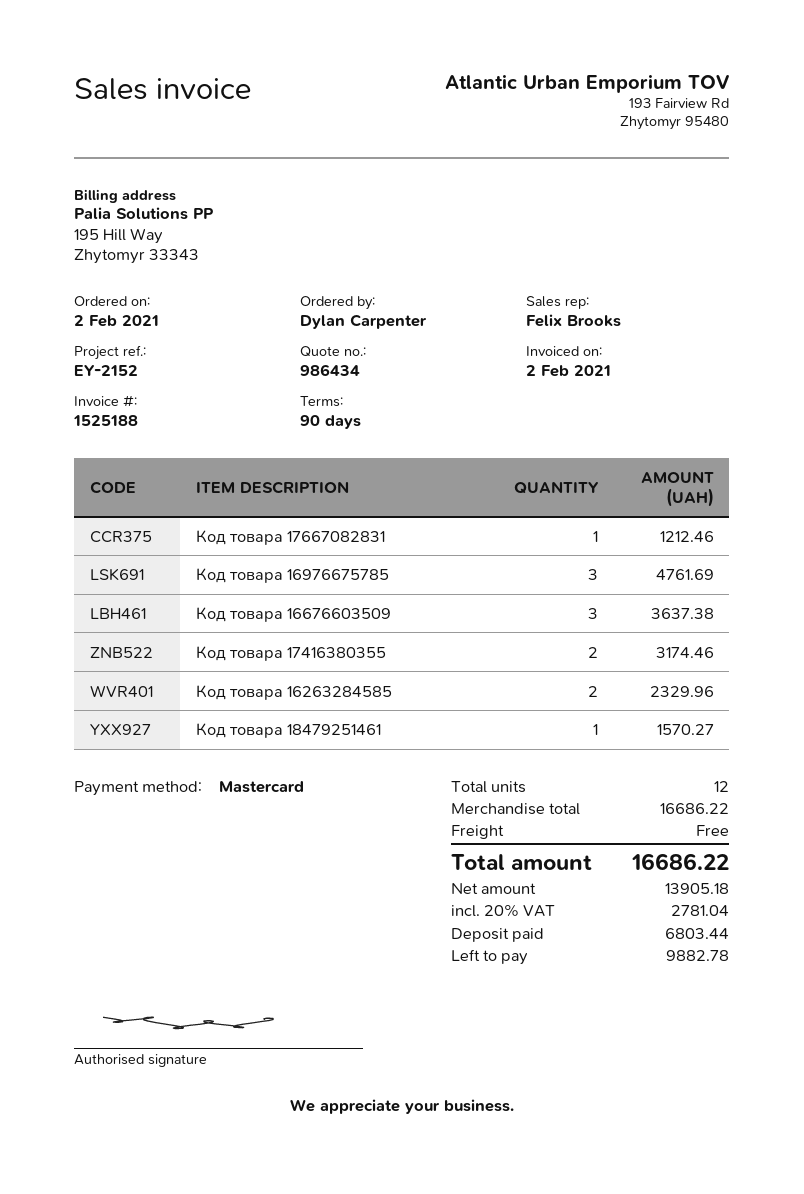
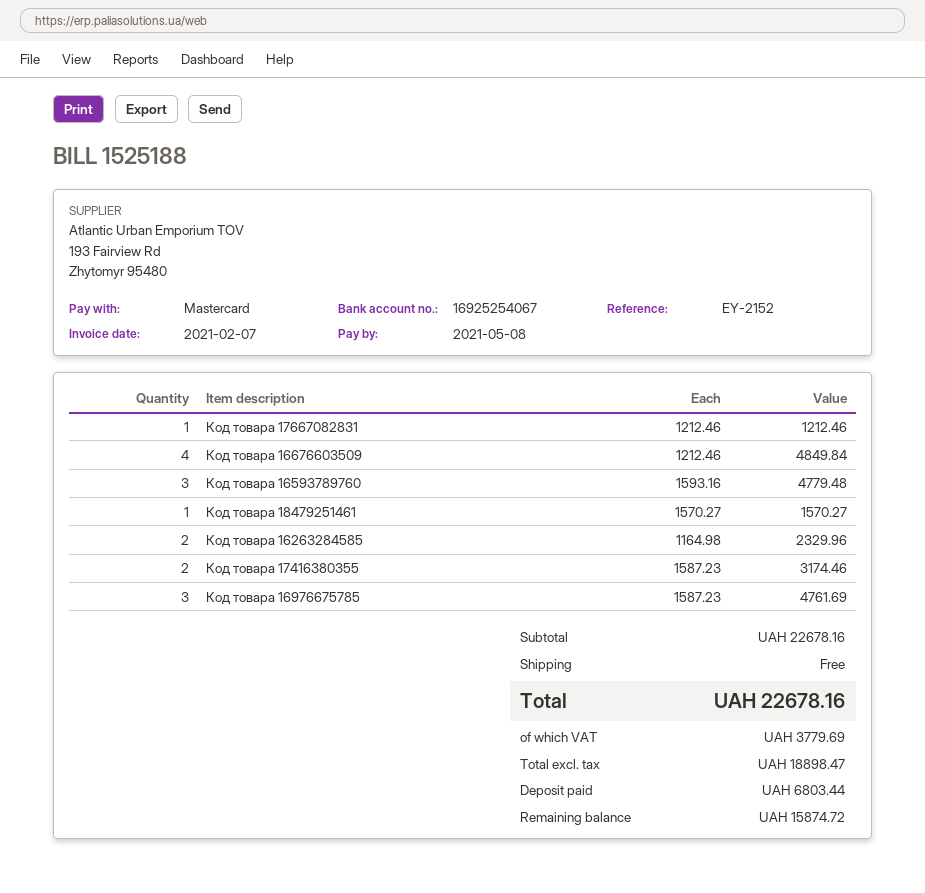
invoice date: 2021-02-02 -> 2021-02-07
Код товара 16676603509: 3 for 3637.38 -> 4 for 4849.84
Код товара 16593789760: none -> 3 for 4779.48
subtotal: 16686.22 -> 22678.16
net: 13905.18 -> 18898.47
tax: 2781.04 -> 3779.69
total: 16686.22 -> 22678.16
balance: 9882.78 -> 15874.72

